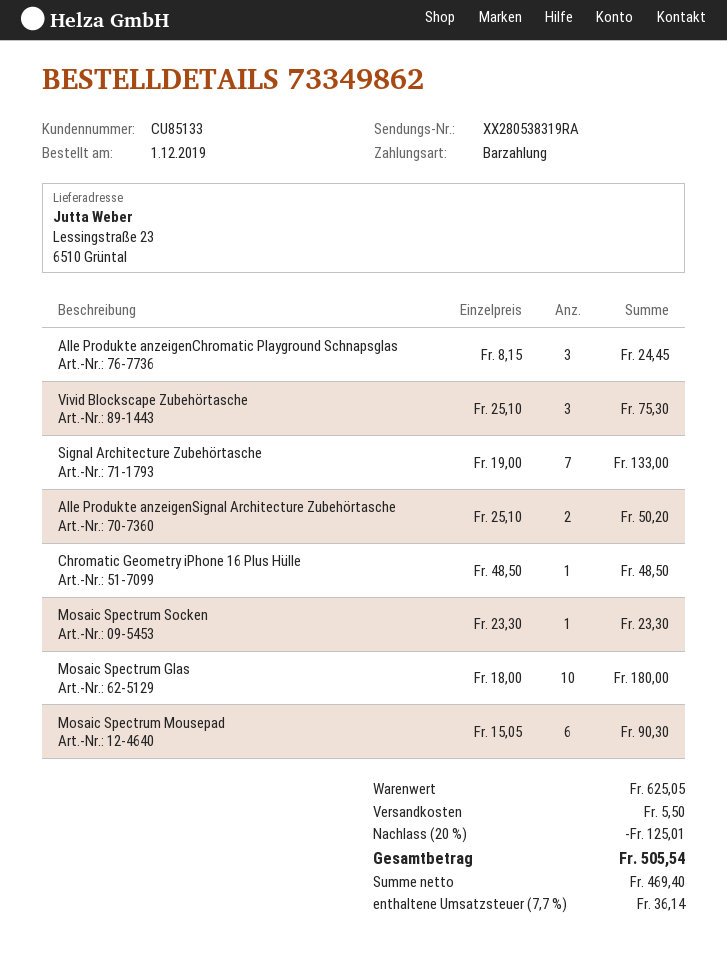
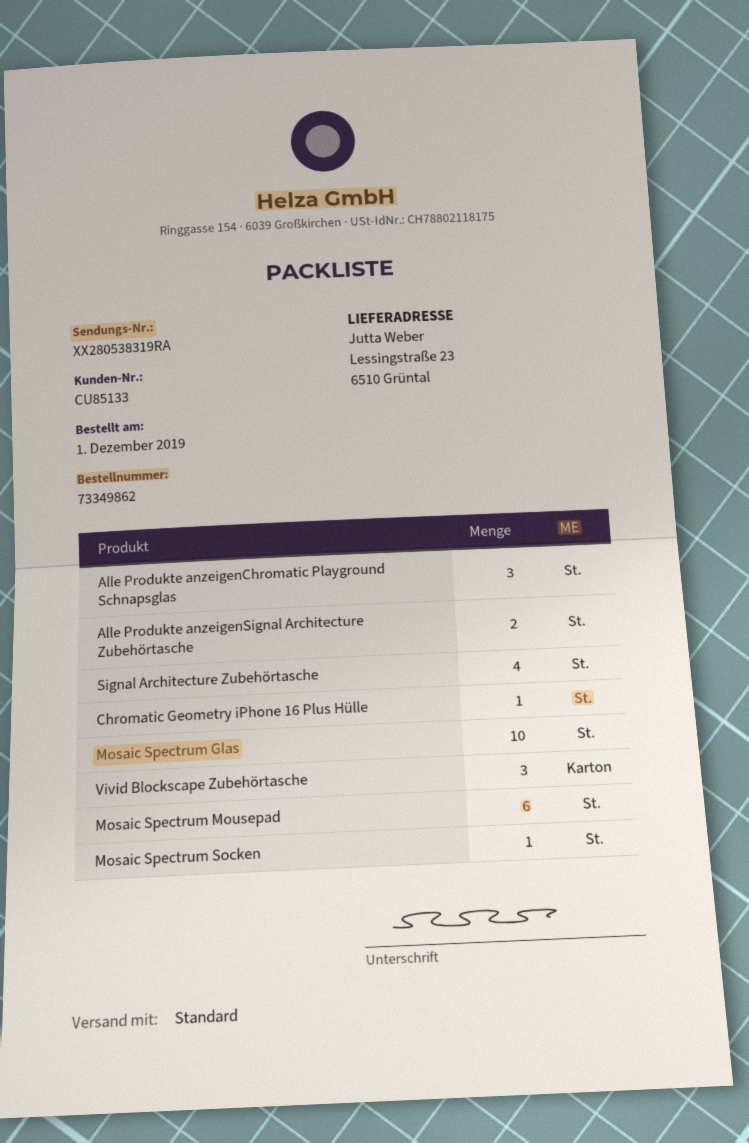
Signal Architecture Zubehörtasche: 7 -> 4

